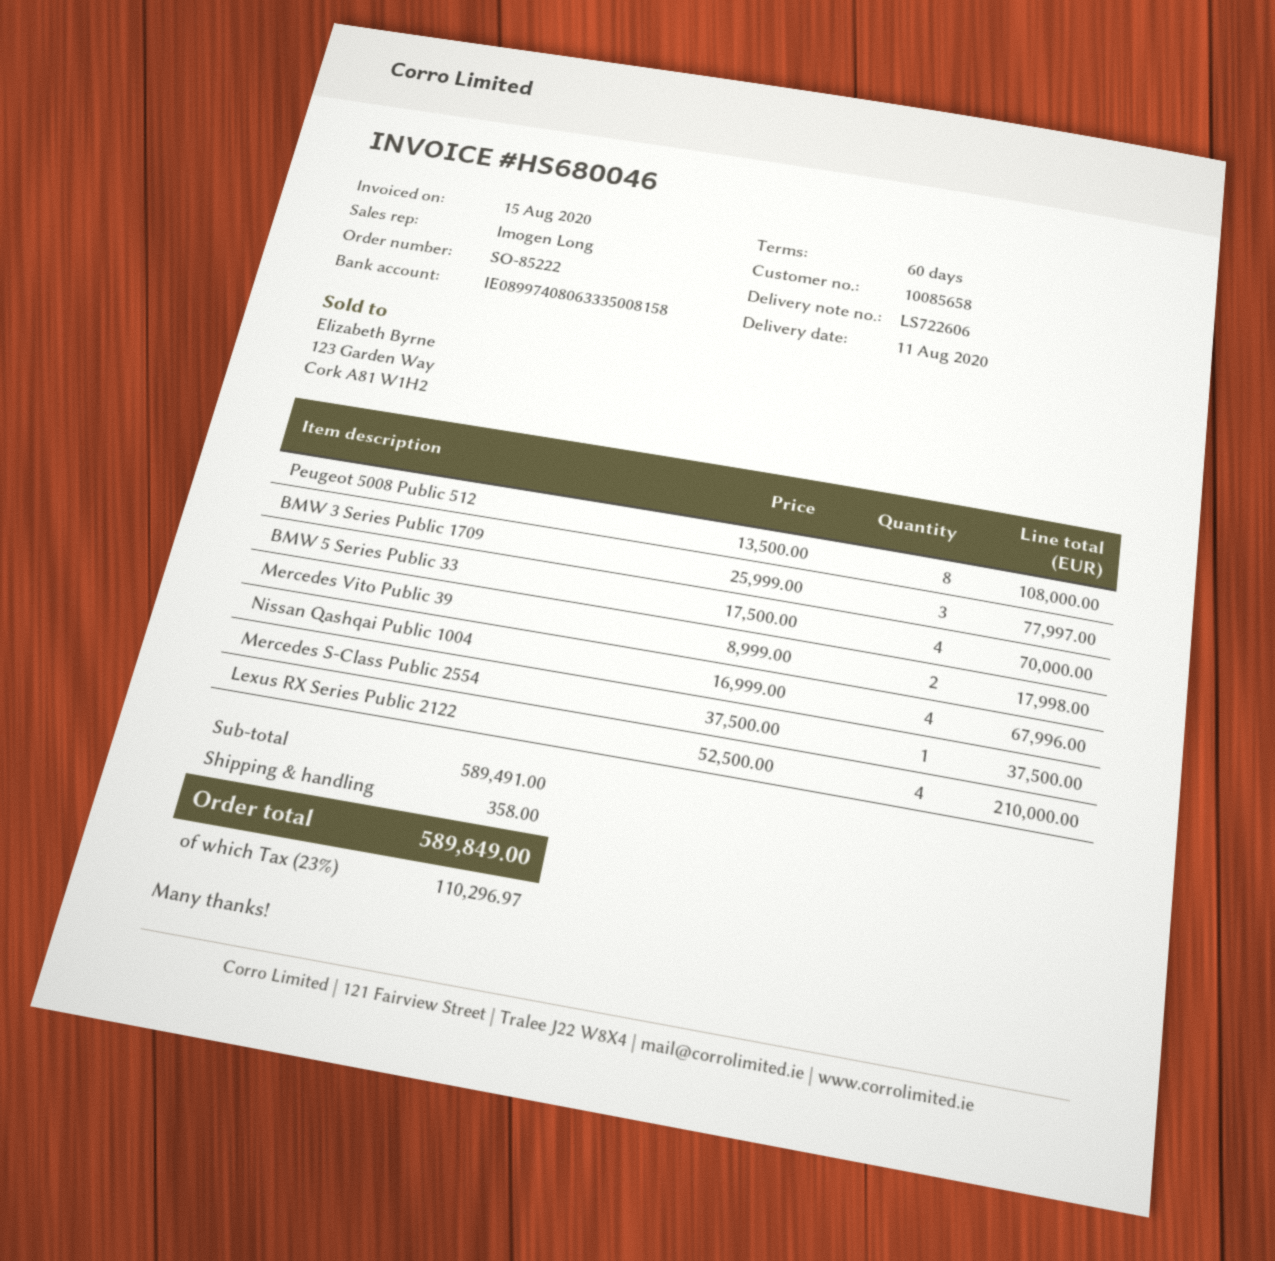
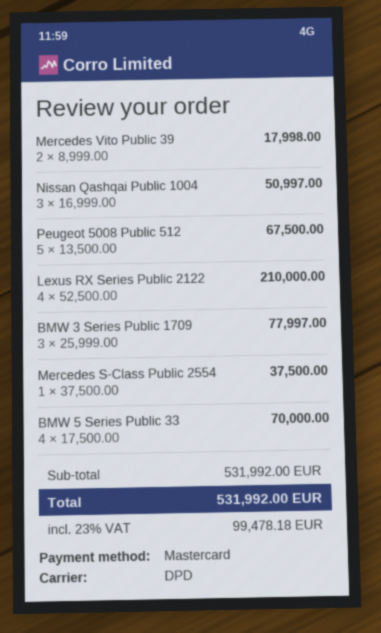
Peugeot 5008 Public 512: 8 x 13500.00 = 108000.00 -> 5 x 13500.00 = 67500.00
Nissan Qashqai Public 1004: 4 x 16999.00 = 67996.00 -> 3 x 16999.00 = 50997.00
subtotal: 589491.00 -> 531992.00
shipping: 358.00 -> none
tax: 23% = 110296.97 -> 23% = 99478.18
total: 589849.00 -> 531992.00

